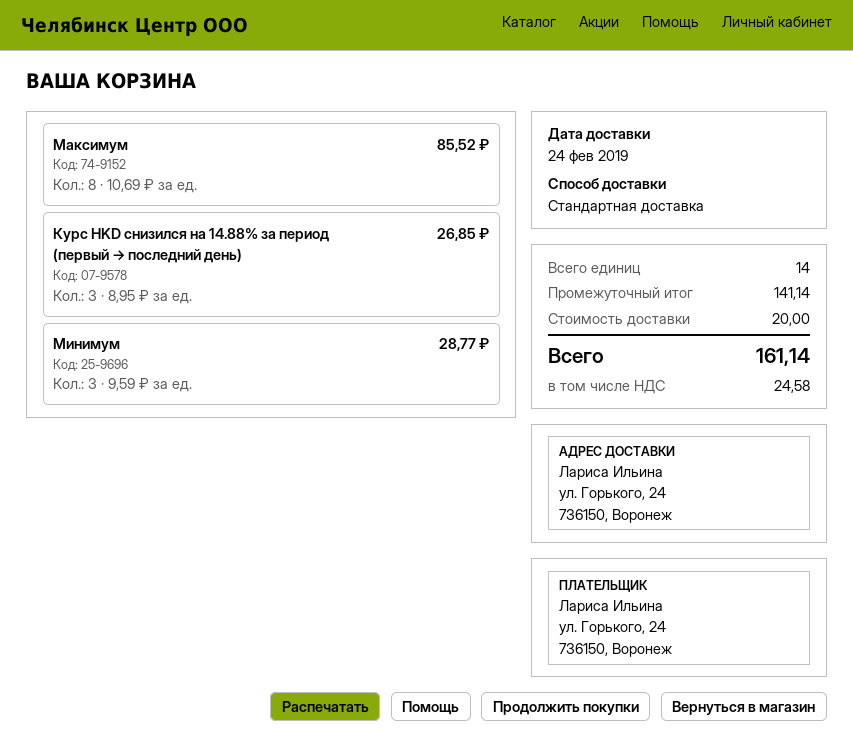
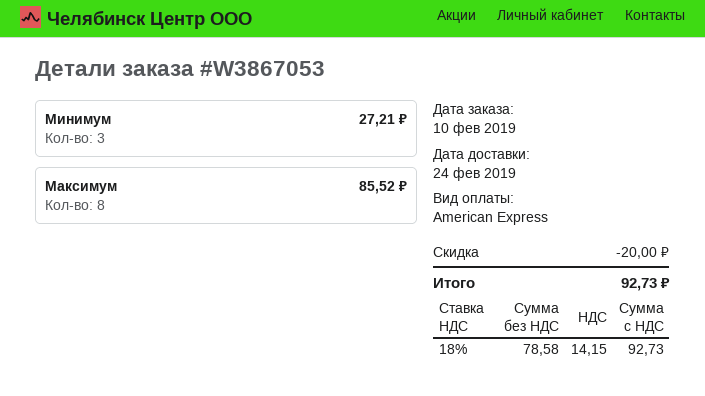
Курс HKD снизился на 14.88% за период (первый → последний день): 3 for 26.85 -> none
Минимум: 3 for 28.77 -> 3 for 27.21
discount: none -> 20.00
shipping: 20.00 -> none
tax: 24.58 -> 14.15
total: 161.14 -> 92.73

